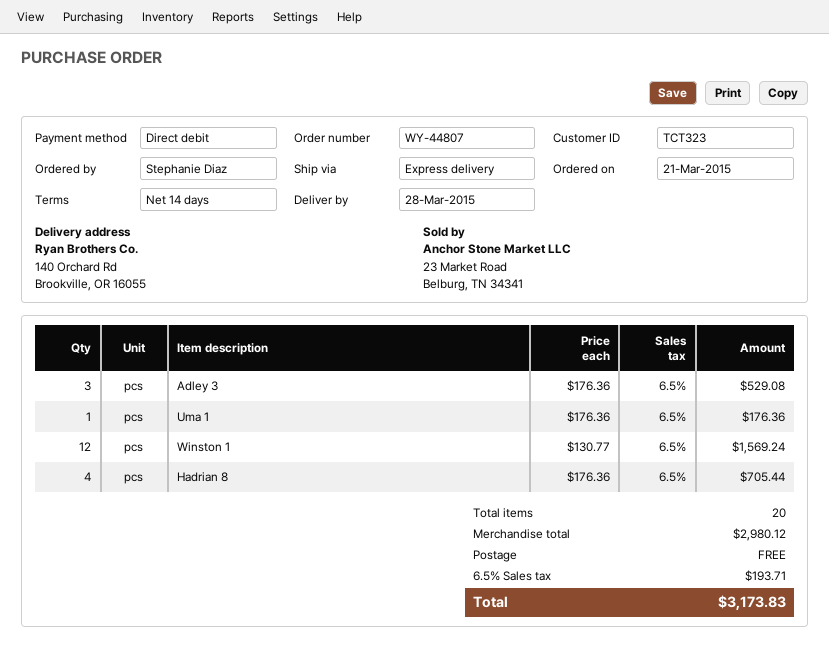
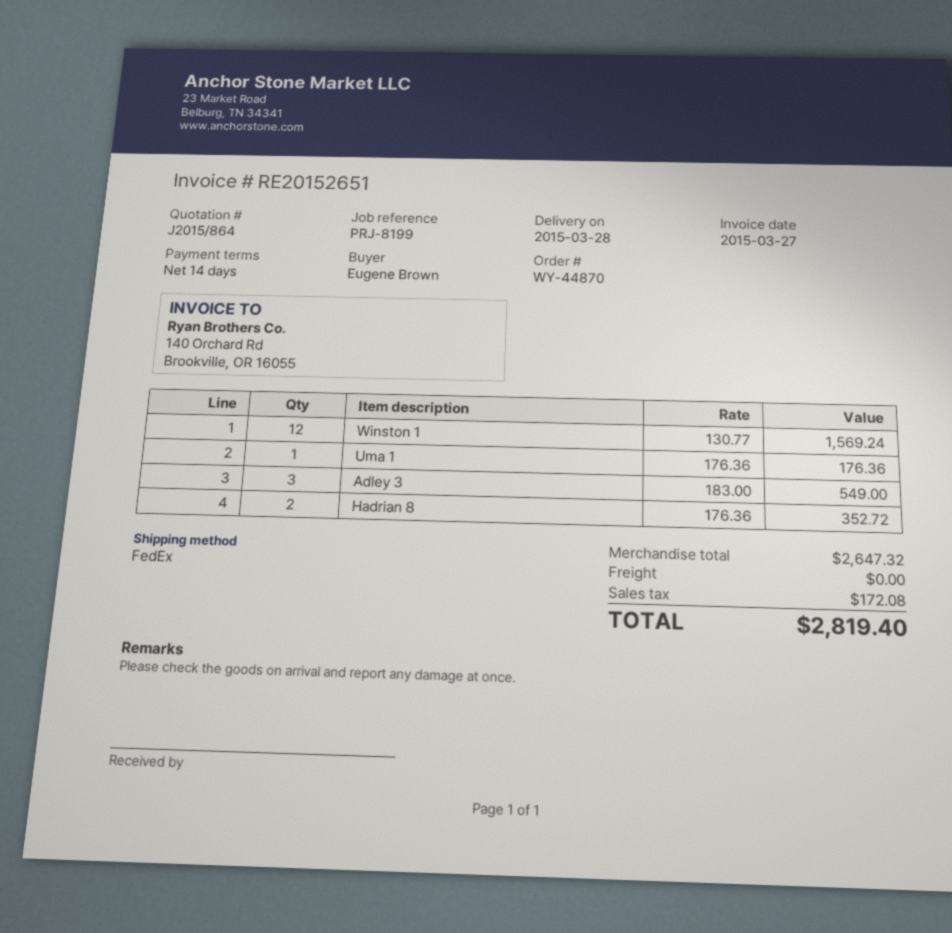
order number: WY-44807 -> WY-44870
ordered by: Stephanie Diaz -> Eugene Brown
shipping method: express -> FedEx
Adley 3: 3 x 176.36 = 529.08 -> 3 x 183.00 = 549.00
Hadrian 8: 4 x 176.36 = 705.44 -> 2 x 176.36 = 352.72
subtotal: 2980.12 -> 2647.32
tax: 193.71 -> 172.08
total: 3173.83 -> 2819.40

